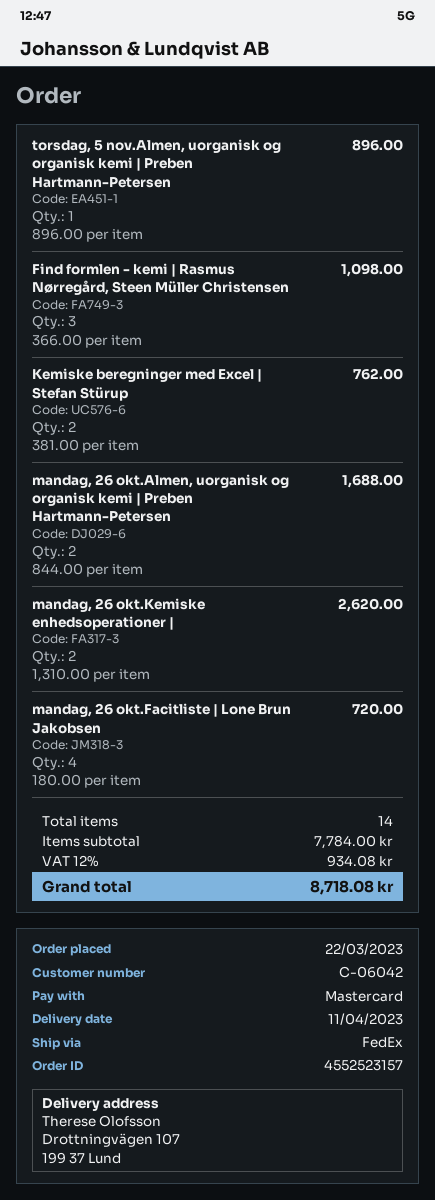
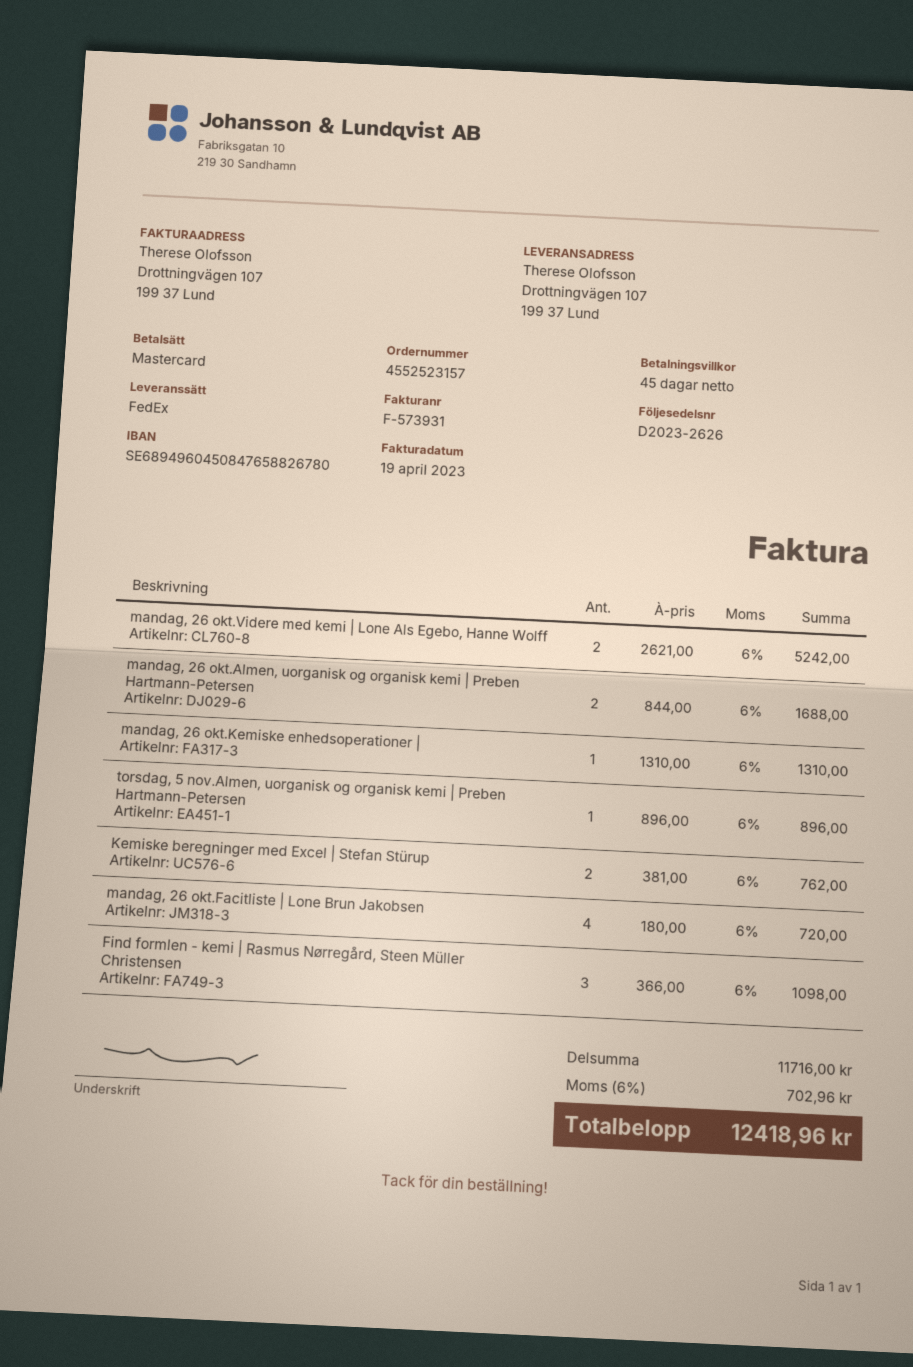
mandag, 26 okt.Kemiske enhedsoperationer |: 2 x 1310.00 = 2620.00 -> 1 x 1310.00 = 1310.00
mandag, 26 okt.Videre med kemi | Lone Als Egebo, Hanne Wolff: none -> 2 x 2621.00 = 5242.00
subtotal: 7784.00 -> 11716.00
tax: 12% = 934.08 -> 6% = 702.96
total: 8718.08 -> 12418.96

